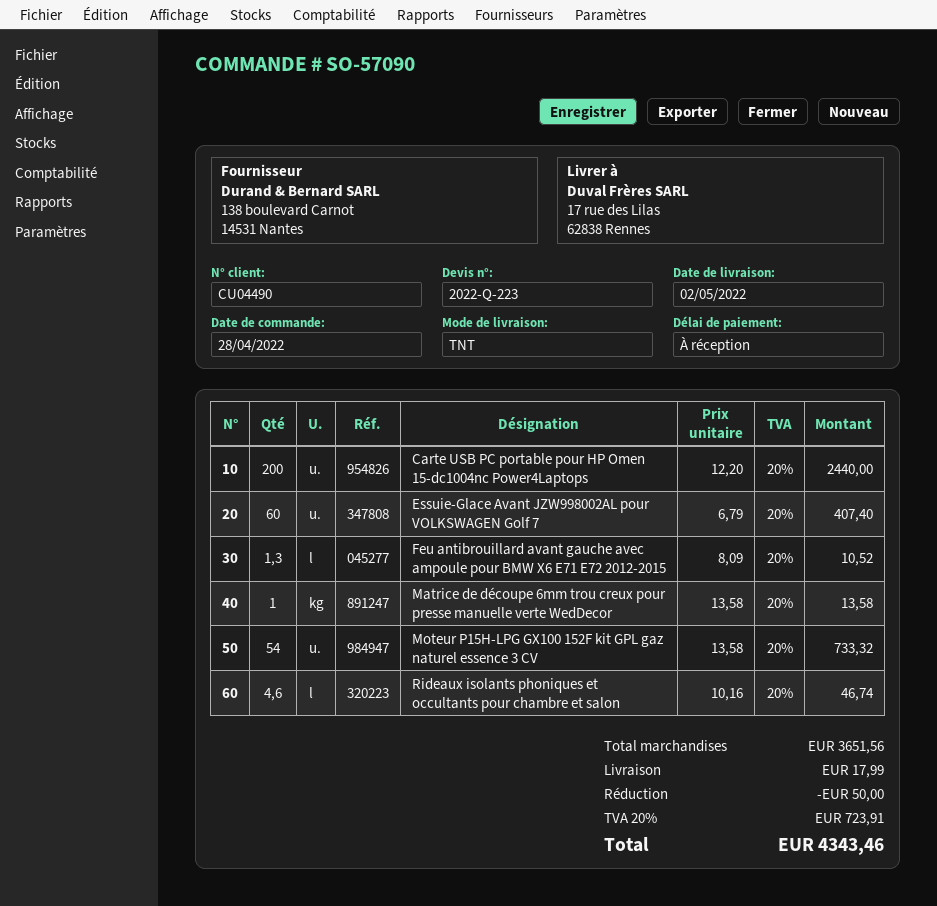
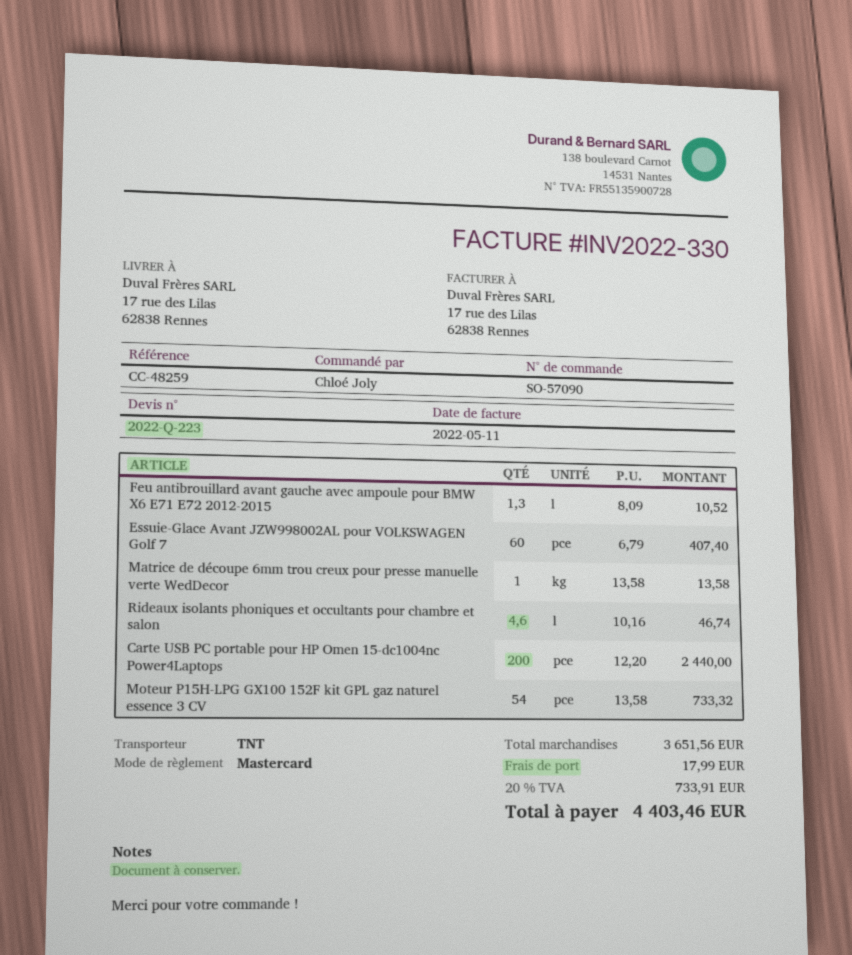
discount: 50.00 -> none
tax: 20% = 723.91 -> 20% = 733.91
total: 4343.46 -> 4403.46

